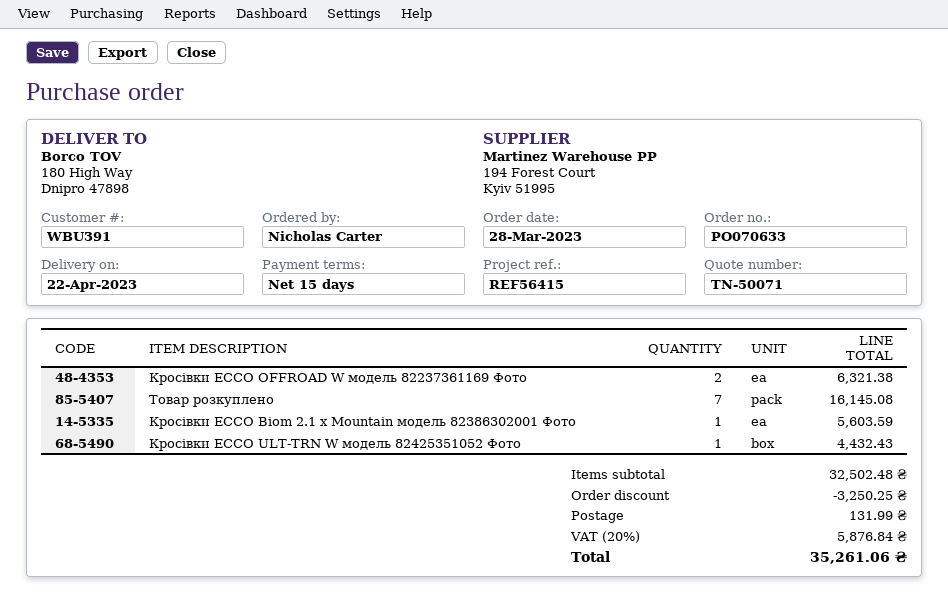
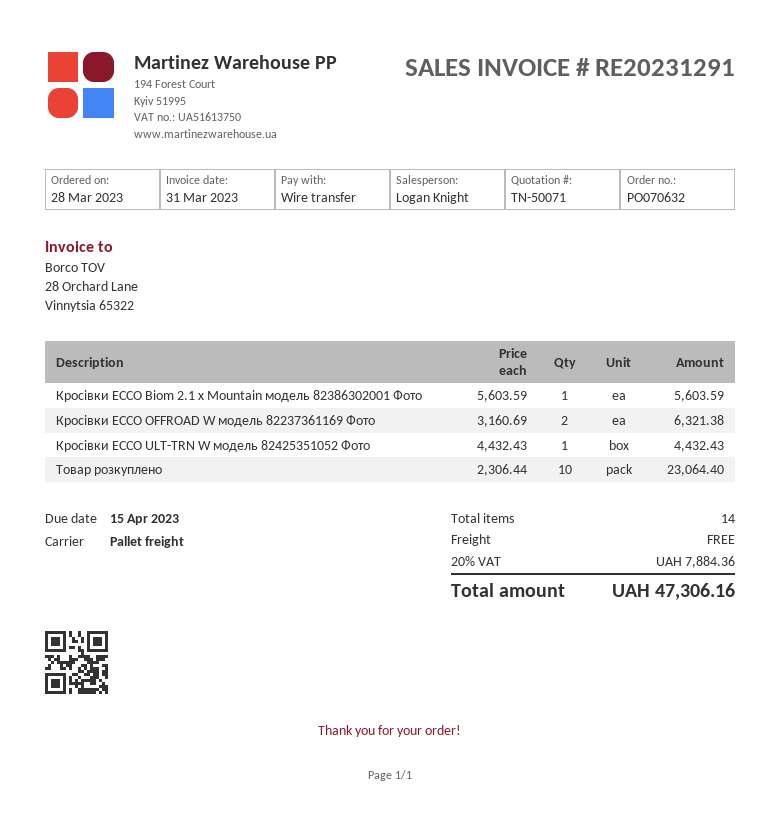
order number: PO070633 -> PO070632
Товар розкуплено: 7 for 16145.08 -> 10 for 23064.40
discount: 3250.25 -> none
shipping: 131.99 -> 0.00
tax: 20% = 5876.84 -> 20% = 7884.36
total: 35261.06 -> 47306.16

